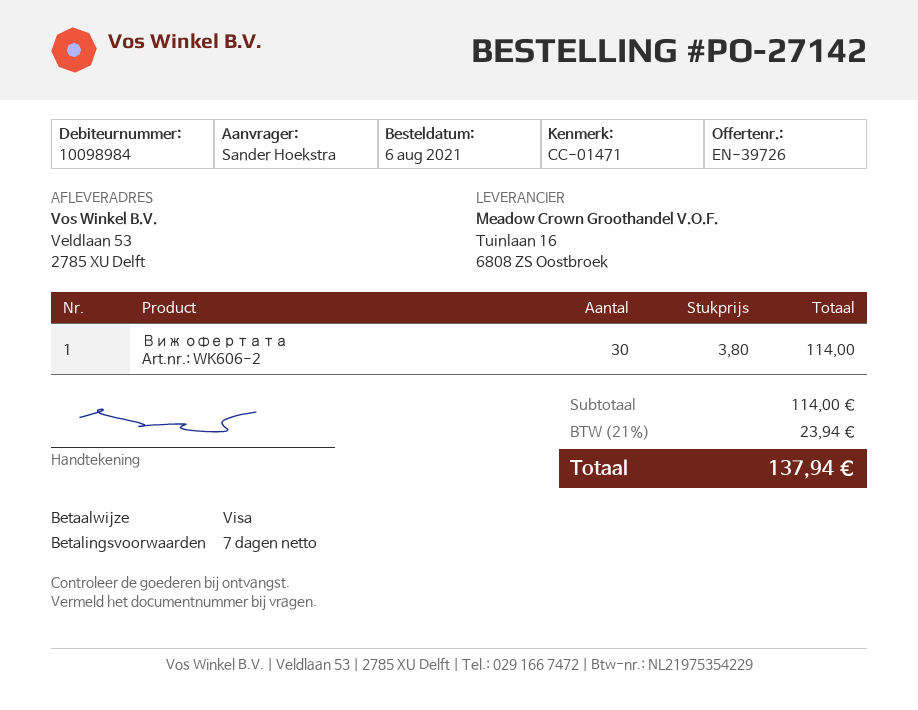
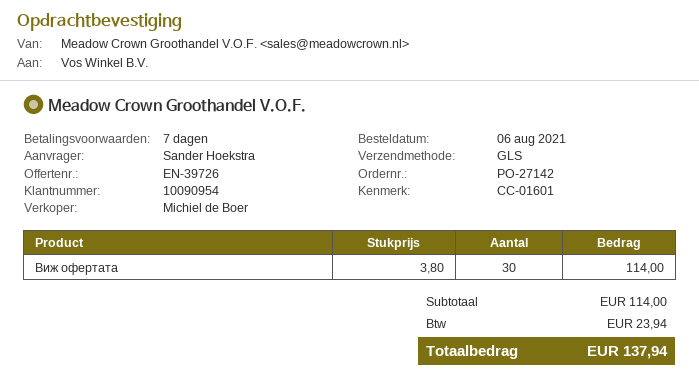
customer number: 10098984 -> 10090954
reference: CC-01471 -> CC-01601

